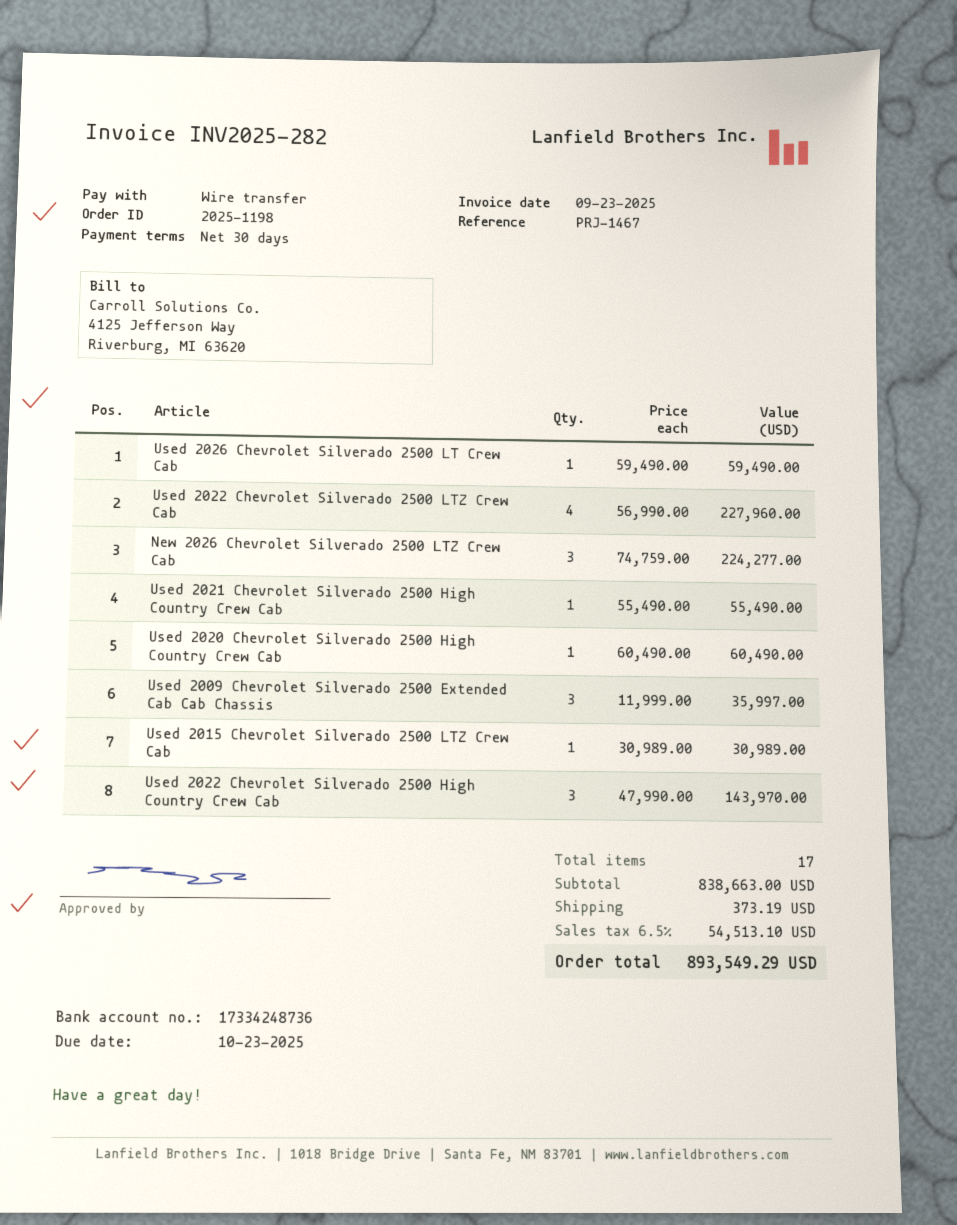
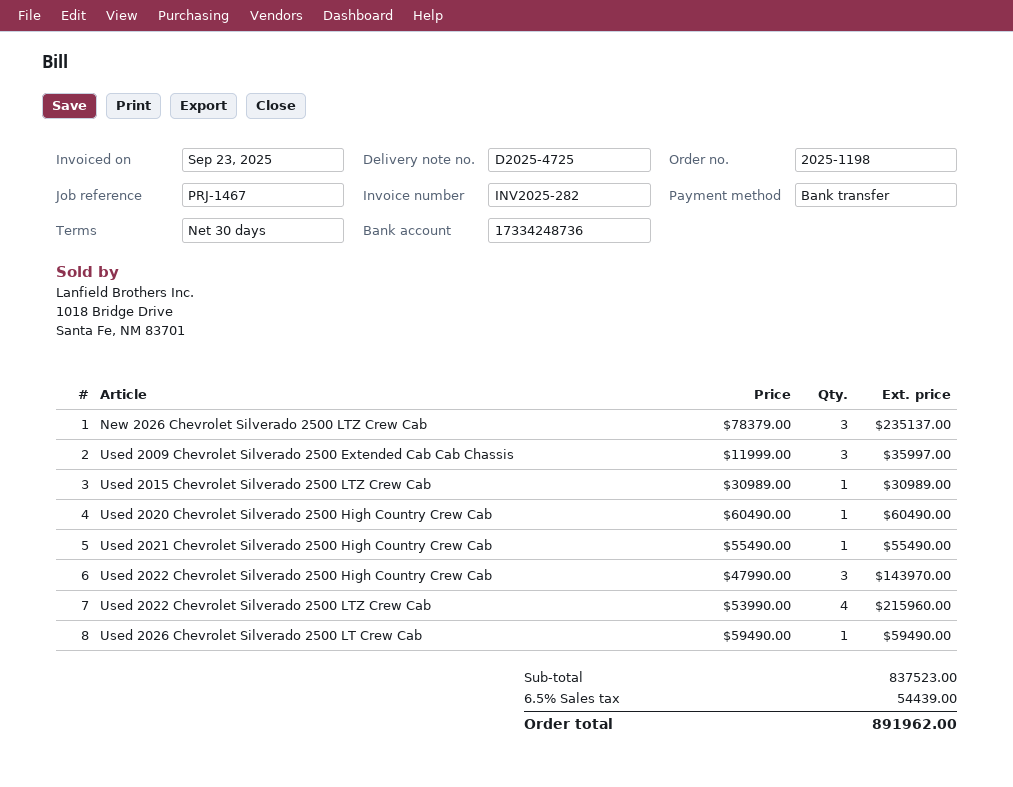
Used 2022 Chevrolet Silverado 2500 LTZ Crew Cab: 4 x 56990.00 = 227960.00 -> 4 x 53990.00 = 215960.00
New 2026 Chevrolet Silverado 2500 LTZ Crew Cab: 3 x 74759.00 = 224277.00 -> 3 x 78379.00 = 235137.00
subtotal: 838663.00 -> 837523.00
shipping: 373.19 -> none
tax: 6.5% = 54513.10 -> 6.5% = 54439.00
total: 893549.29 -> 891962.00

